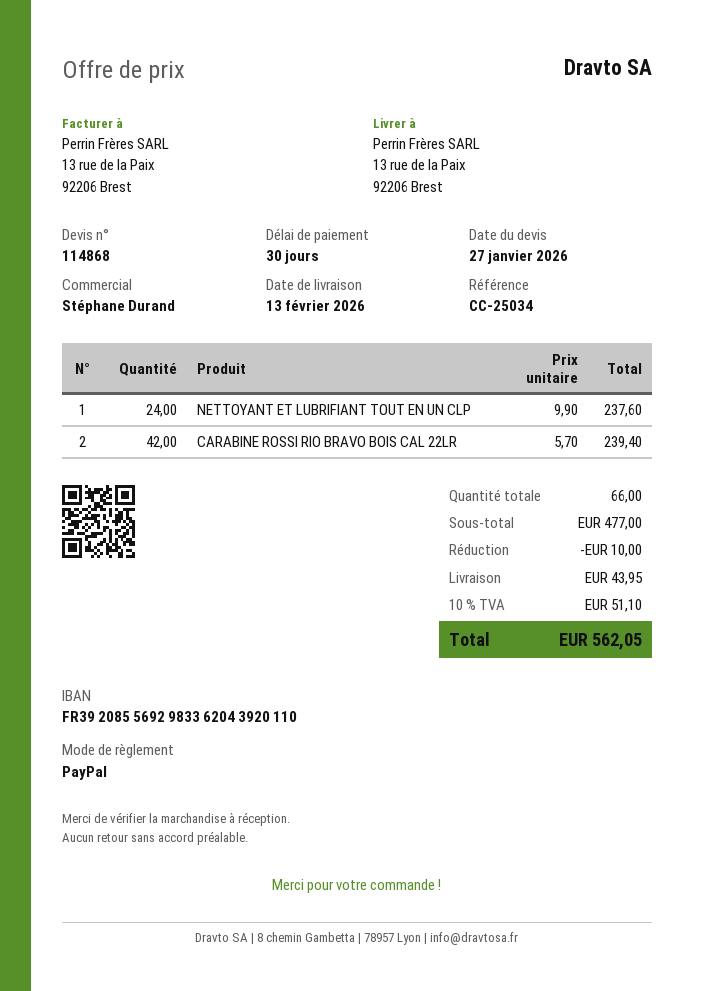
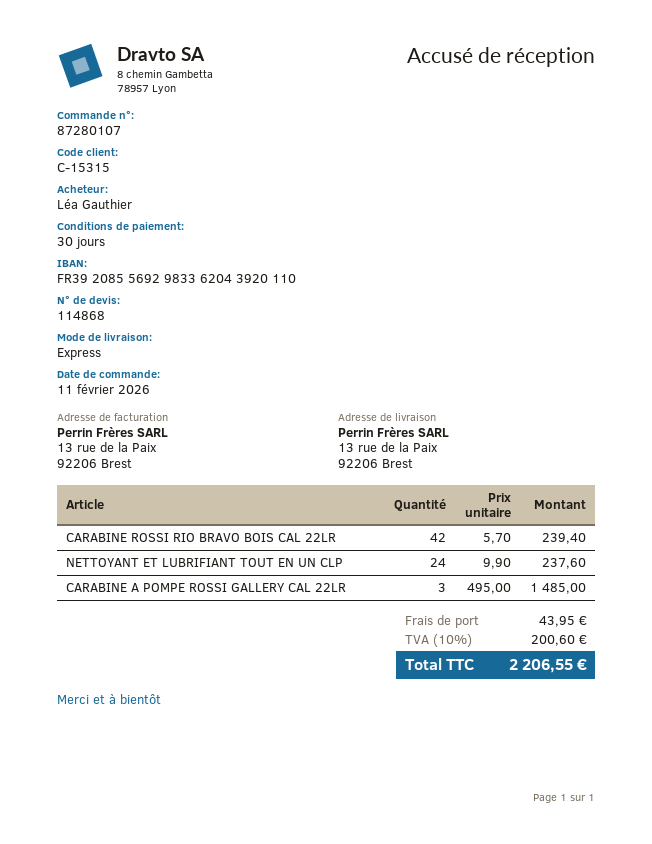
CARABINE A POMPE ROSSI GALLERY CAL 22LR: none -> 3 x 495.00 = 1485.00
discount: 10.00 -> none
tax: 10% = 51.10 -> 10% = 200.60
total: 562.05 -> 2206.55

